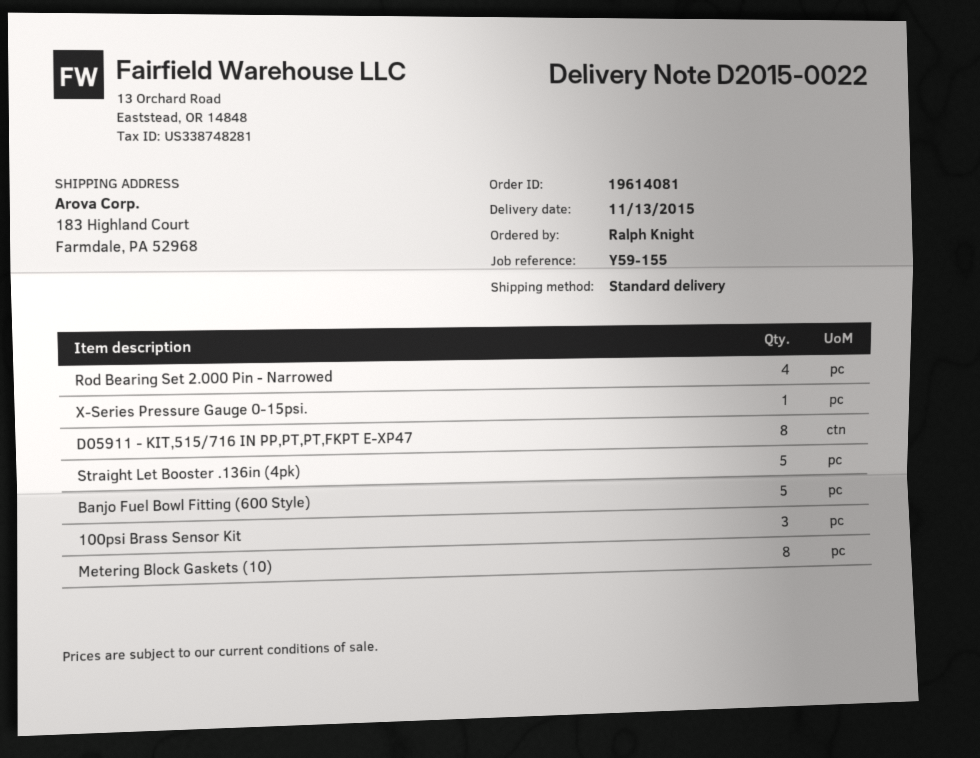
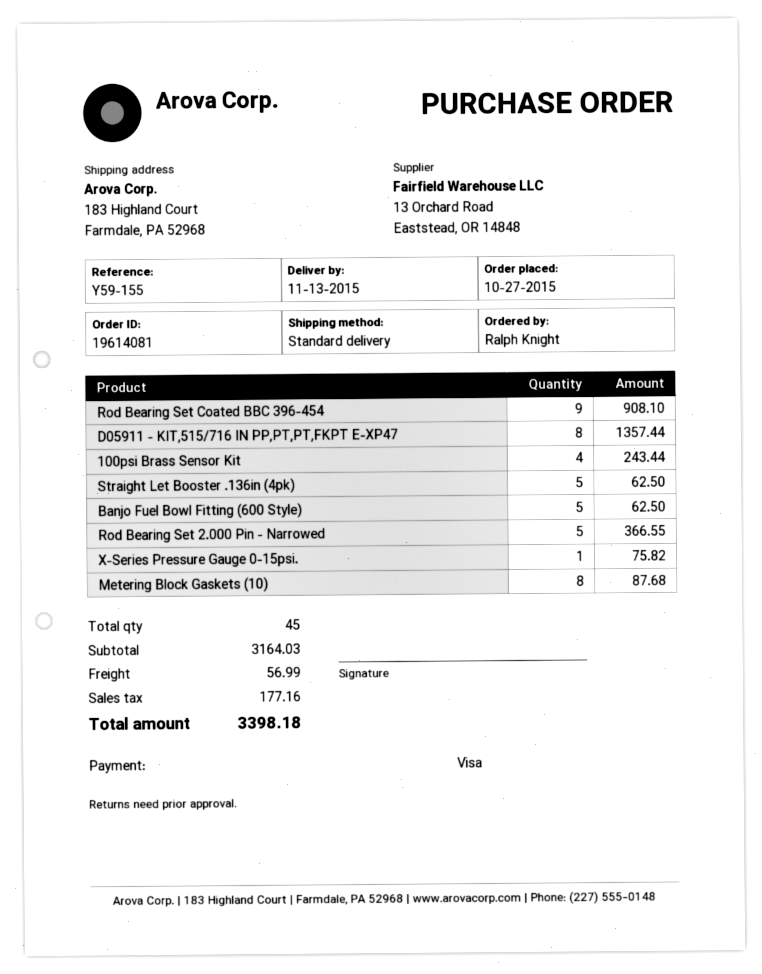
Rod Bearing Set 2.000 Pin - Narrowed: 4 -> 5
100psi Brass Sensor Kit: 3 -> 4
Rod Bearing Set Coated BBC 396-454: none -> 9

